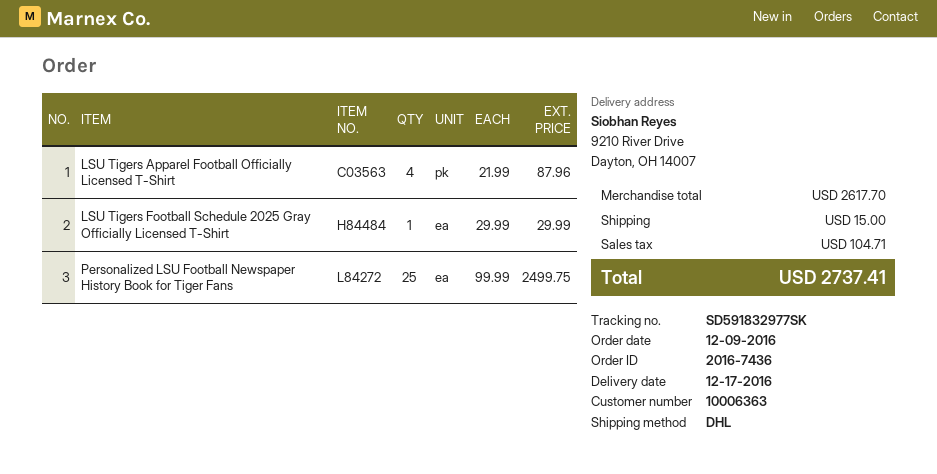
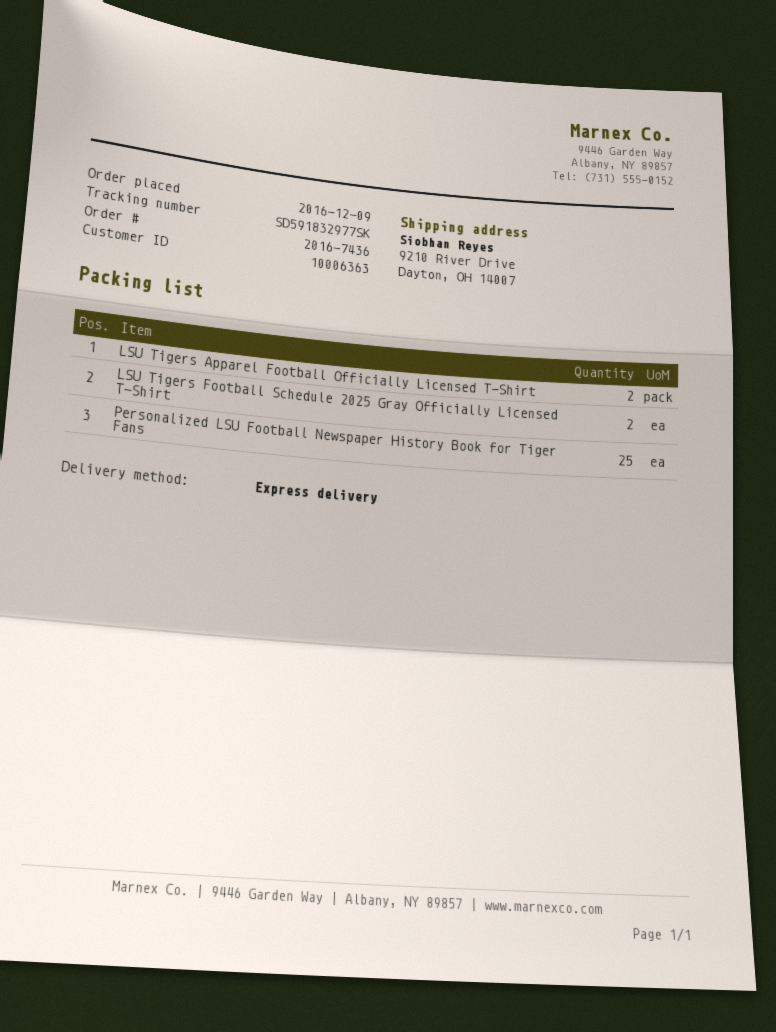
shipping method: DHL -> express
LSU Tigers Apparel Football Officially Licensed T-Shirt: 4 -> 2
LSU Tigers Football Schedule 2025 Gray Officially Licensed T-Shirt: 1 -> 2

